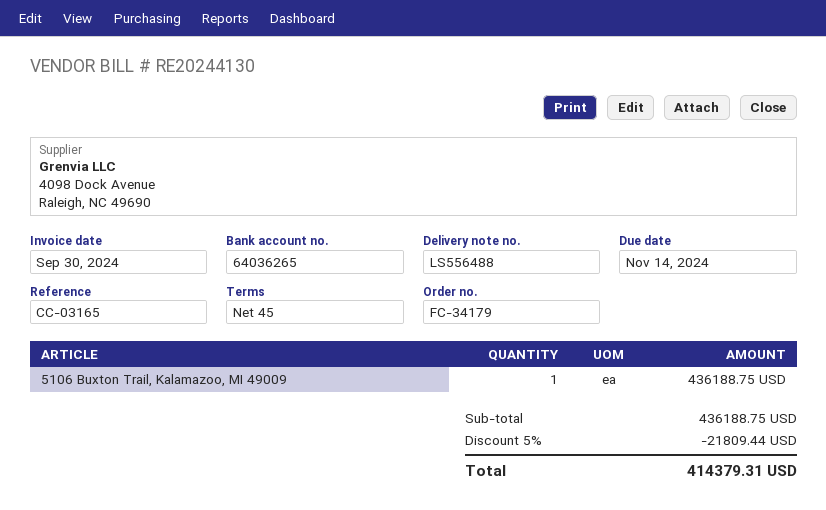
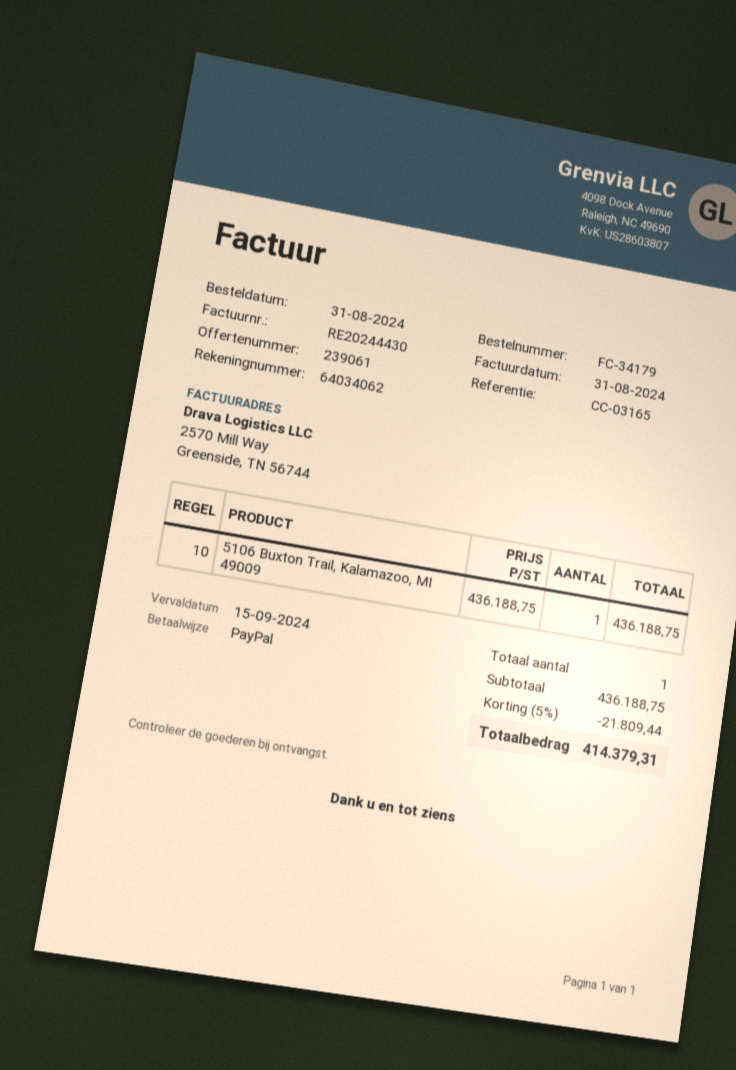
invoice number: RE20244130 -> RE20244430
invoice date: 2024-09-30 -> 2024-08-31
due date: 2024-11-14 -> 2024-09-15
bank account: 64036265 -> 64034062

